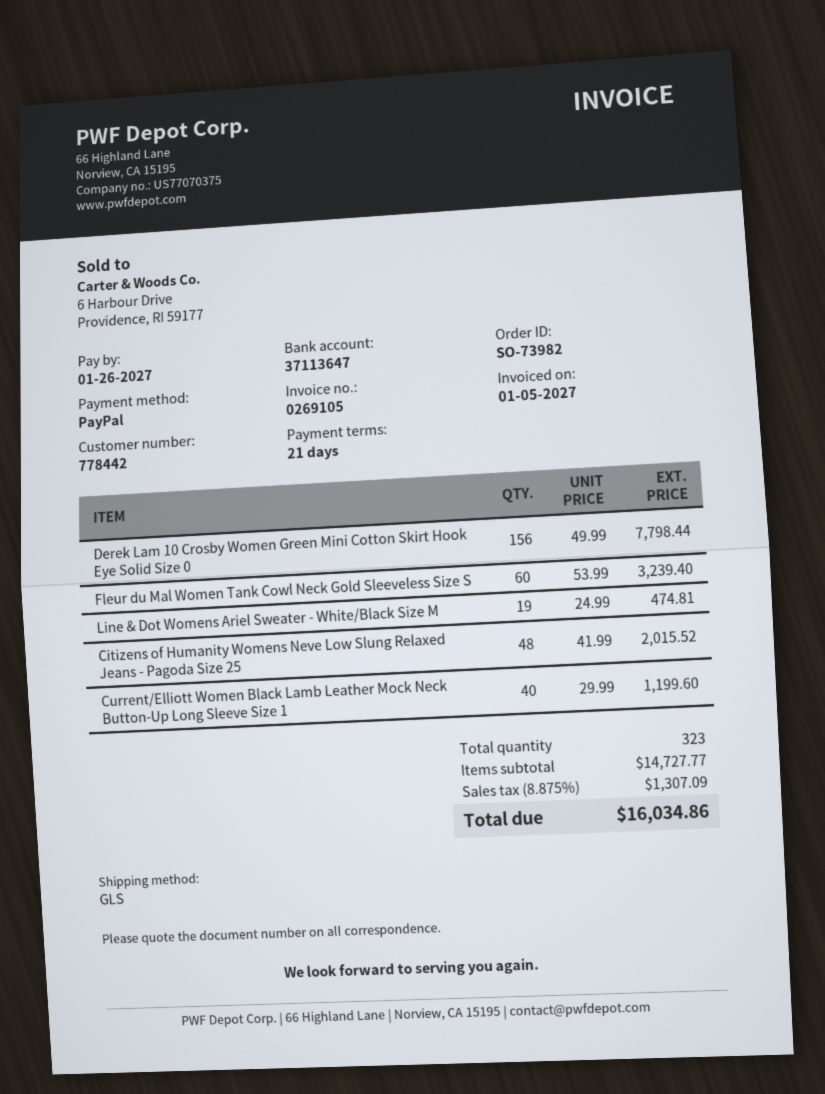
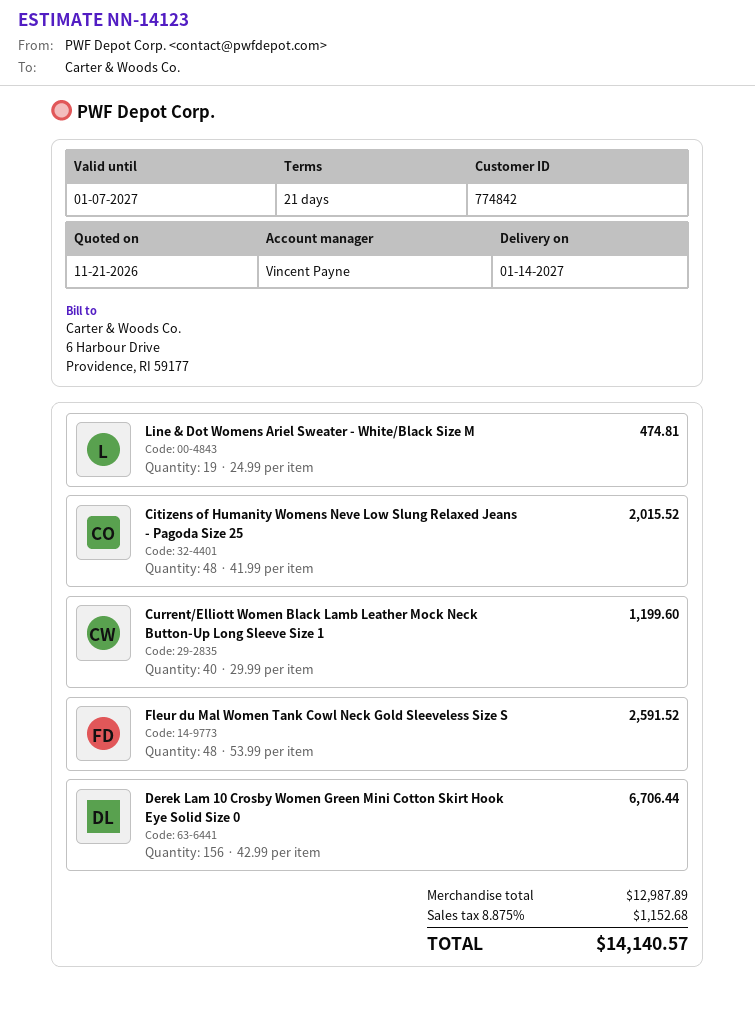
customer number: 778442 -> 774842
Derek Lam 10 Crosby Women Green Mini Cotton Skirt Hook Eye Solid Size 0: 156 x 49.99 = 7798.44 -> 156 x 42.99 = 6706.44
Fleur du Mal Women Tank Cowl Neck Gold Sleeveless Size S: 60 x 53.99 = 3239.40 -> 48 x 53.99 = 2591.52
subtotal: 14727.77 -> 12987.89
tax: 8.875% = 1307.09 -> 8.875% = 1152.68
total: 16034.86 -> 14140.57

